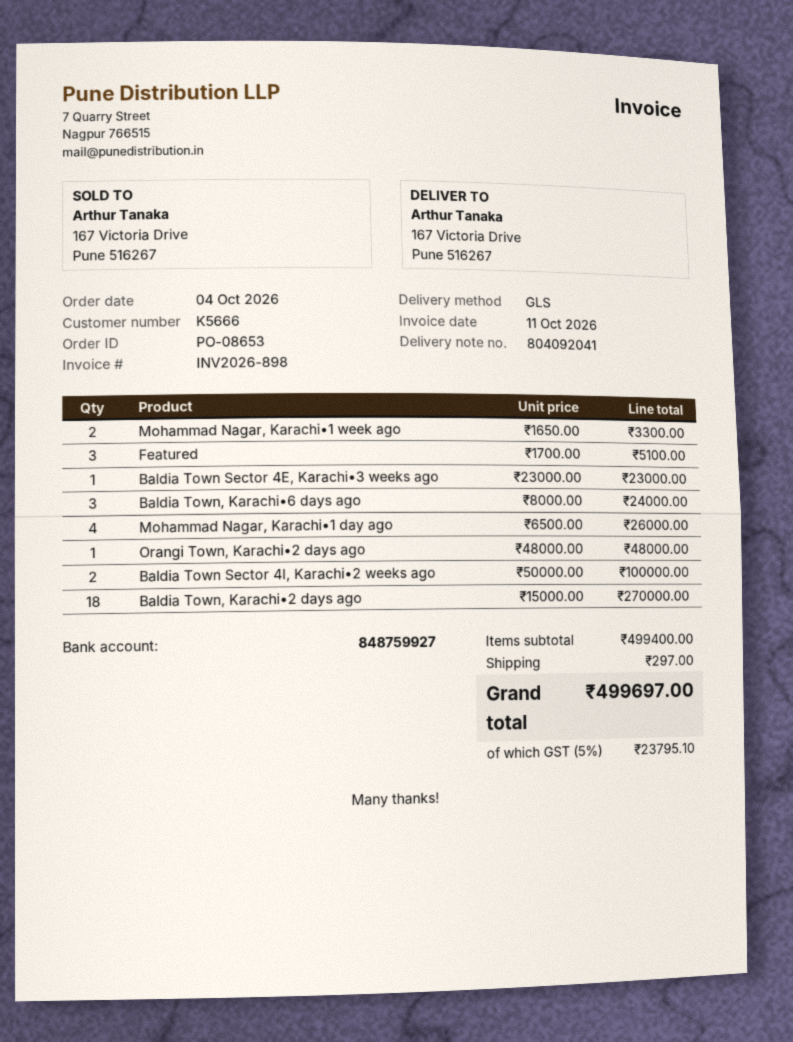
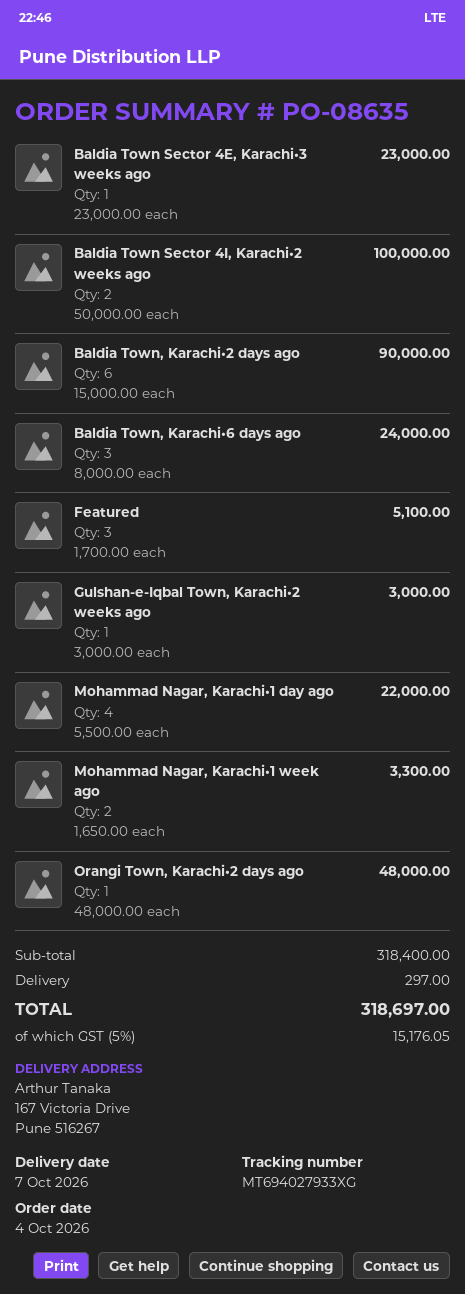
order number: PO-08653 -> PO-08635
Mohammad Nagar, Karachi•1 day ago: 4 x 6500.00 = 26000.00 -> 4 x 5500.00 = 22000.00
Baldia Town, Karachi•2 days ago: 18 x 15000.00 = 270000.00 -> 6 x 15000.00 = 90000.00
Gulshan-e-Iqbal Town, Karachi•2 weeks ago: none -> 1 x 3000.00 = 3000.00
subtotal: 499400.00 -> 318400.00
tax: 5% = 23795.10 -> 5% = 15176.05
total: 499697.00 -> 318697.00

